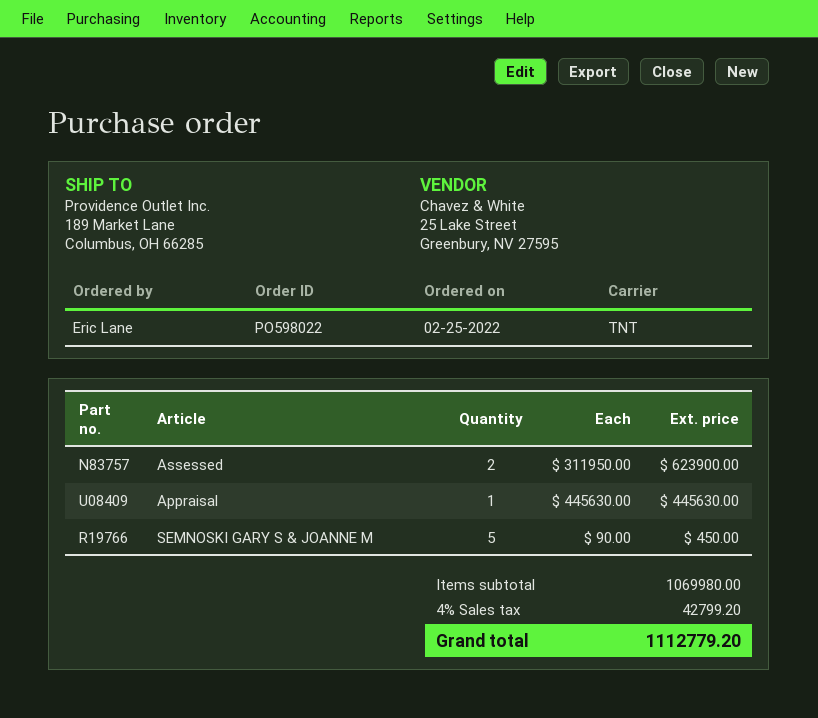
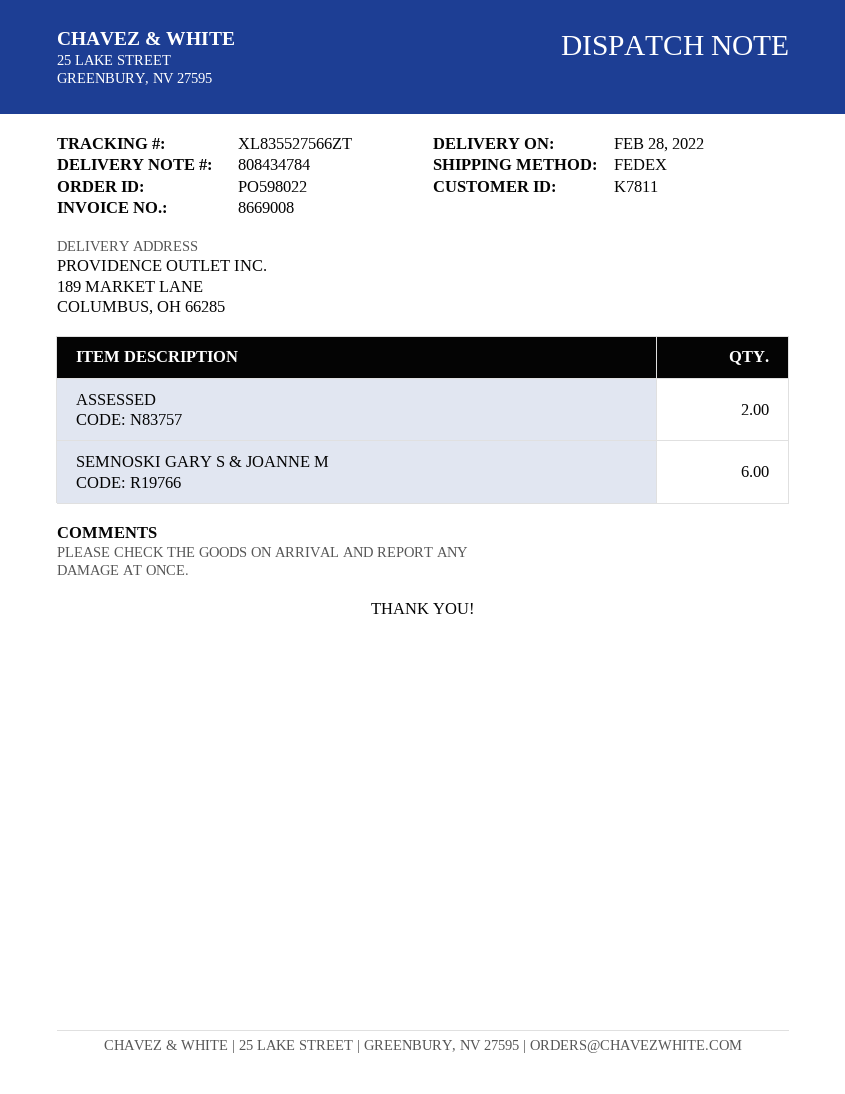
shipping method: TNT -> FedEx
Appraisal: 1 -> none
SEMNOSKI GARY S & JOANNE M: 5 -> 6

